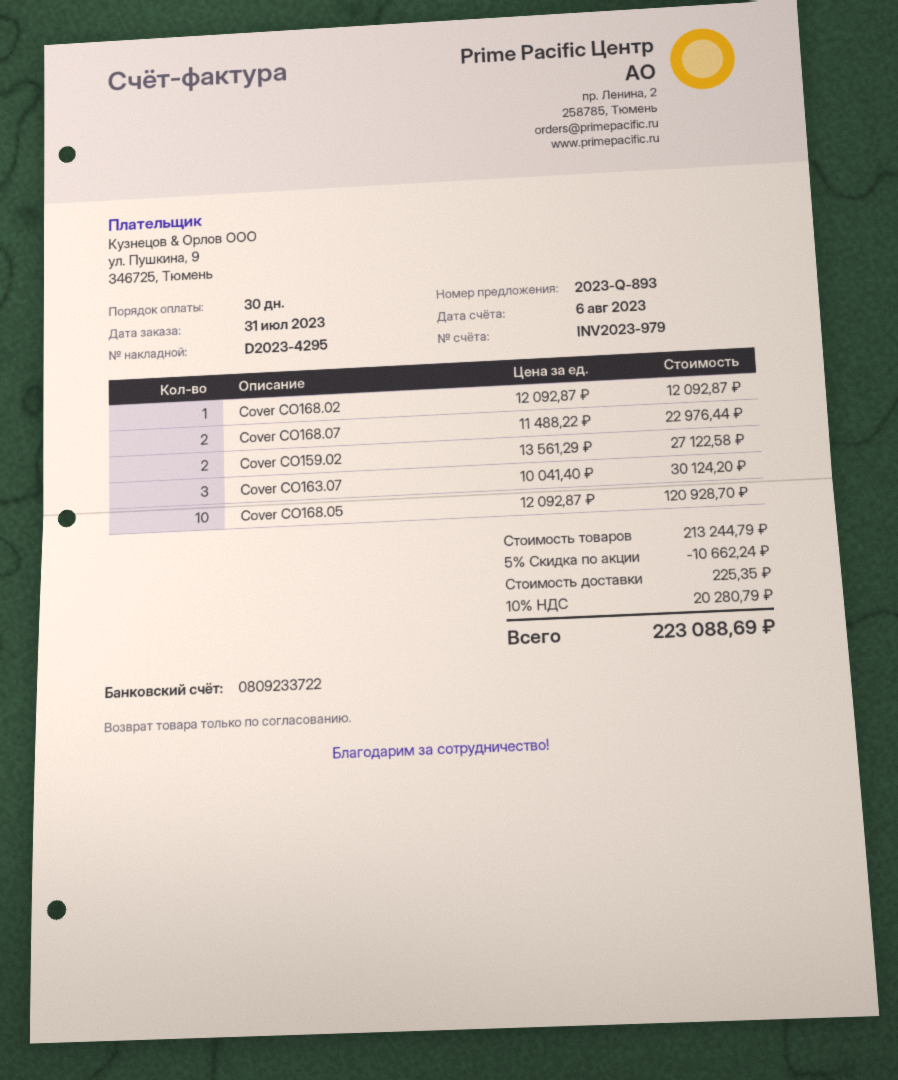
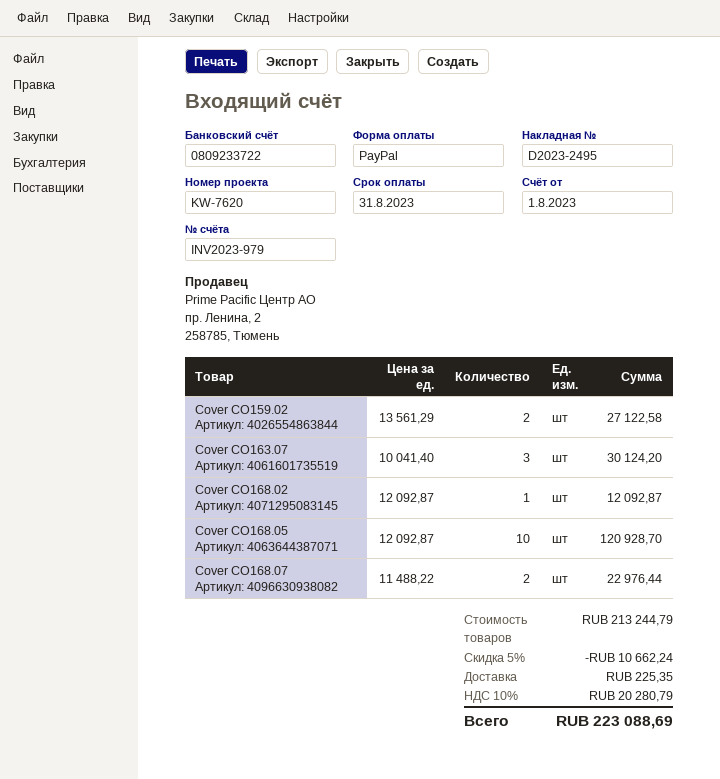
delivery note number: D2023-4295 -> D2023-2495
invoice date: 2023-08-06 -> 2023-08-01

